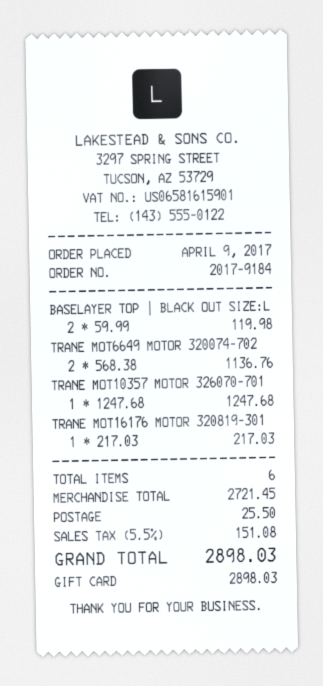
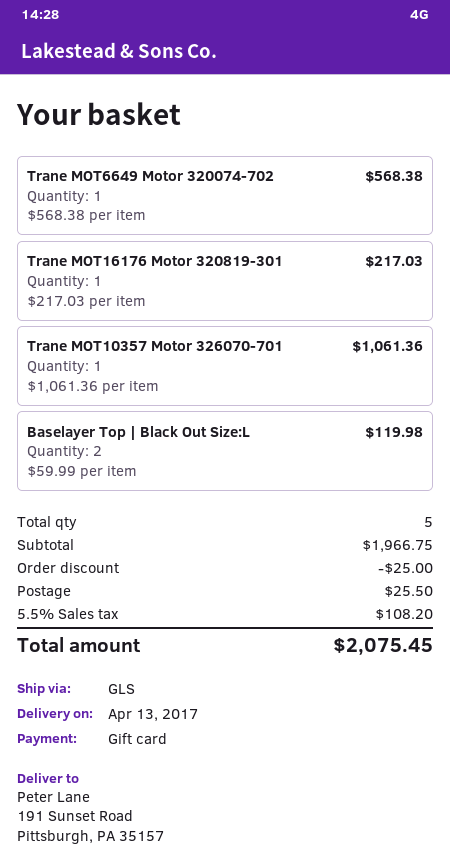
TRANE MOT6649 MOTOR 320074-702: 2 x 568.38 = 1136.76 -> 1 x 568.38 = 568.38
TRANE MOT10357 MOTOR 326070-701: 1 x 1247.68 = 1247.68 -> 1 x 1061.36 = 1061.36
total quantity: 6 -> 5
subtotal: 2721.45 -> 1966.75
discount: none -> 25.00
tax: 5.5% = 151.08 -> 5.5% = 108.20
total: 2898.03 -> 2075.45

